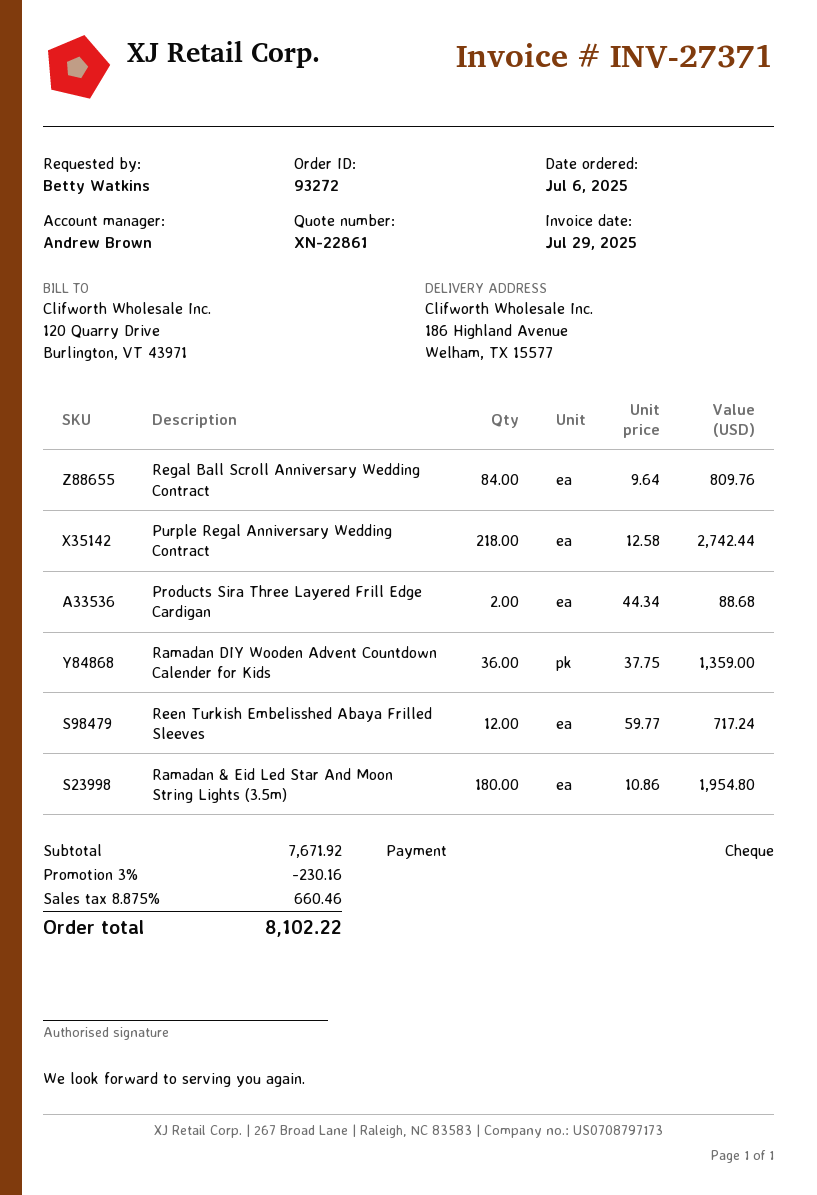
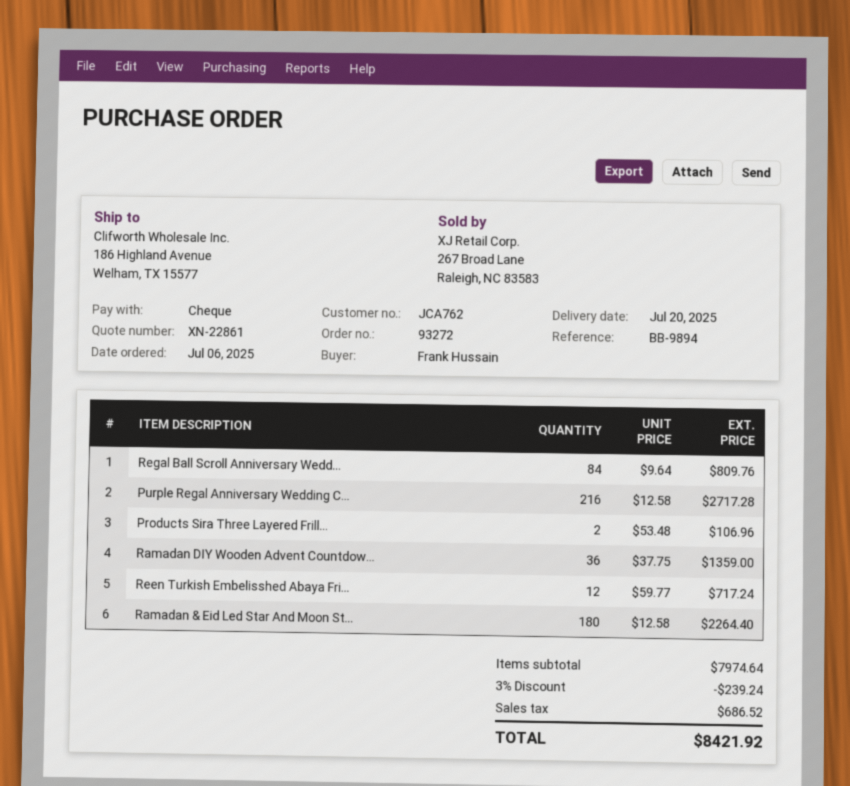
ordered by: Betty Watkins -> Frank Hussain
Purple Regal Anniversary Wedding Contract: 218 x 12.58 = 2742.44 -> 216 x 12.58 = 2717.28
Products Sira Three Layered Frill Edge Cardigan: 2 x 44.34 = 88.68 -> 2 x 53.48 = 106.96
Ramadan & Eid Led Star And Moon String Lights (3.5m): 180 x 10.86 = 1954.80 -> 180 x 12.58 = 2264.40
subtotal: 7671.92 -> 7974.64
discount: 3% = 230.16 -> 3% = 239.24
tax: 660.46 -> 686.52
total: 8102.22 -> 8421.92

